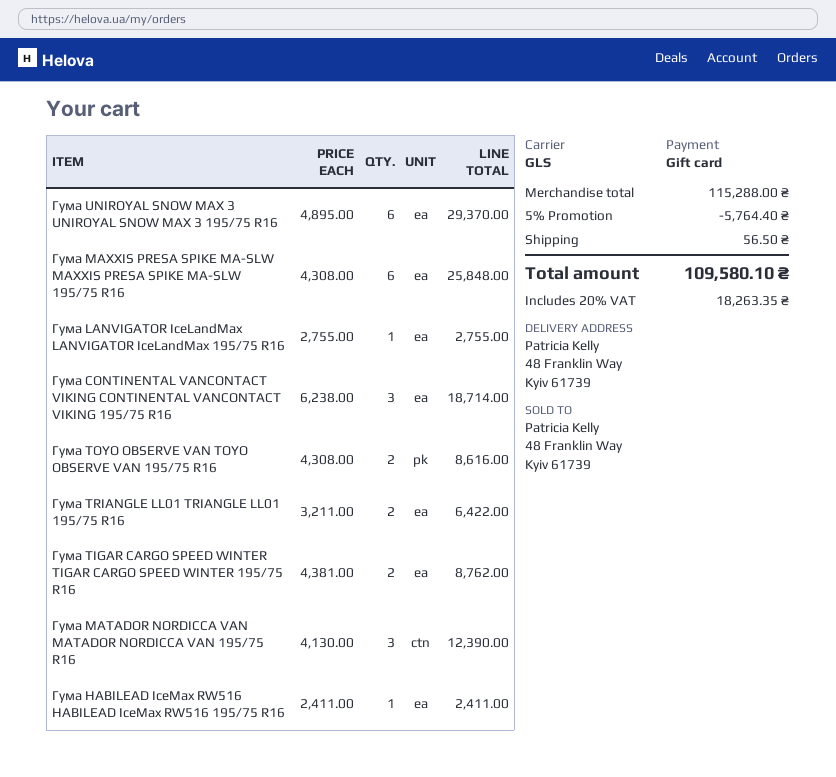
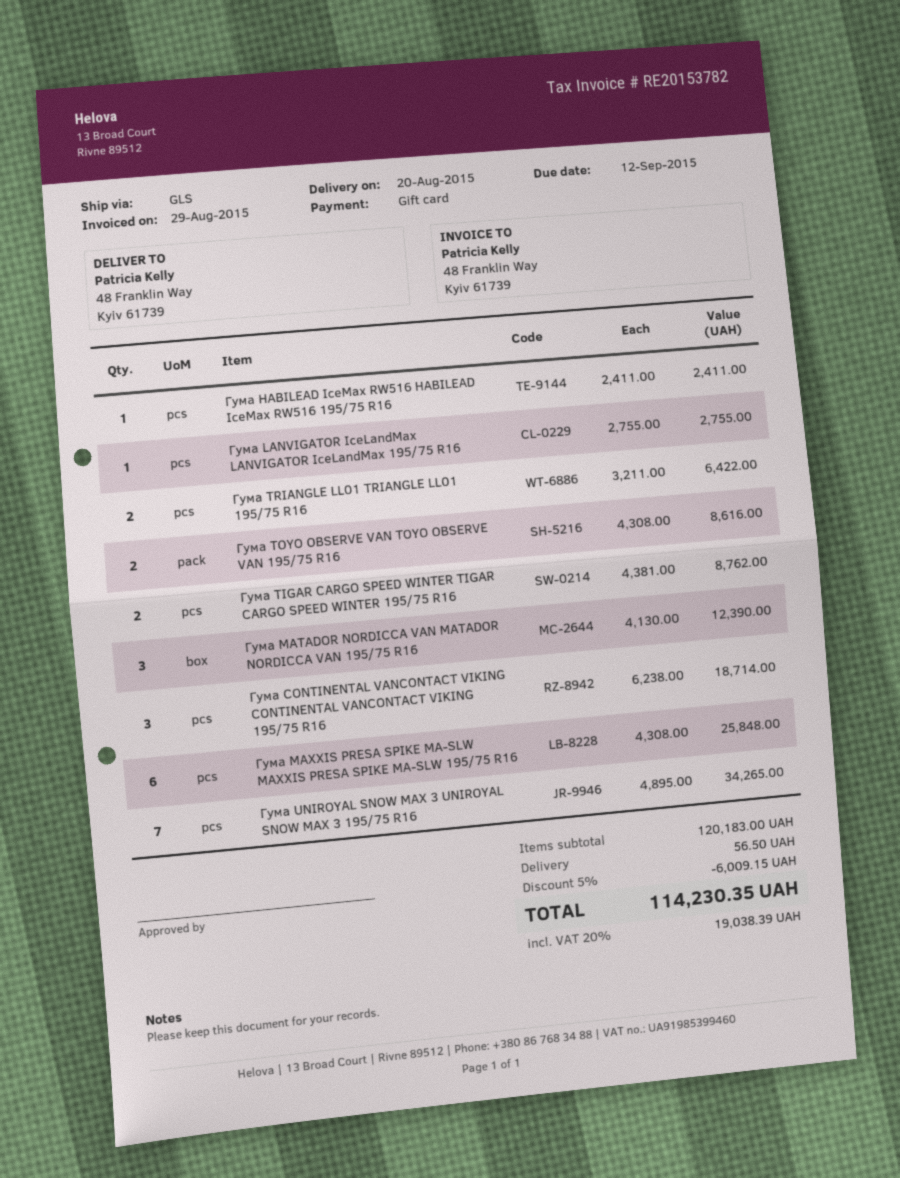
Гума UNIROYAL SNOW MAX 3 UNIROYAL SNOW MAX 3 195/75 R16: 6 x 4895.00 = 29370.00 -> 7 x 4895.00 = 34265.00
subtotal: 115288.00 -> 120183.00
discount: 5% = 5764.40 -> 5% = 6009.15
tax: 20% = 18263.35 -> 20% = 19038.39
total: 109580.10 -> 114230.35

